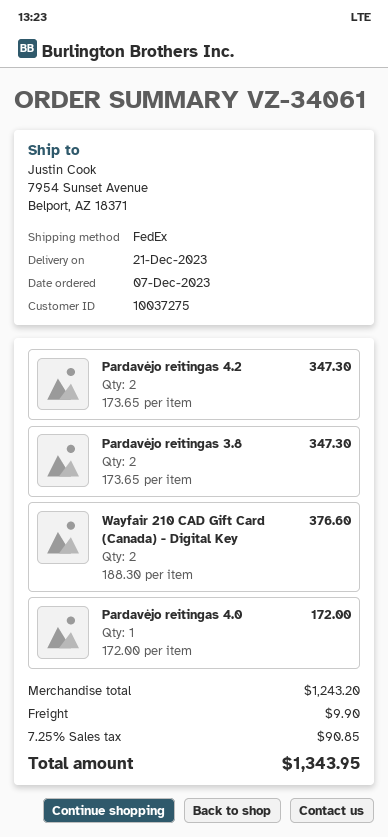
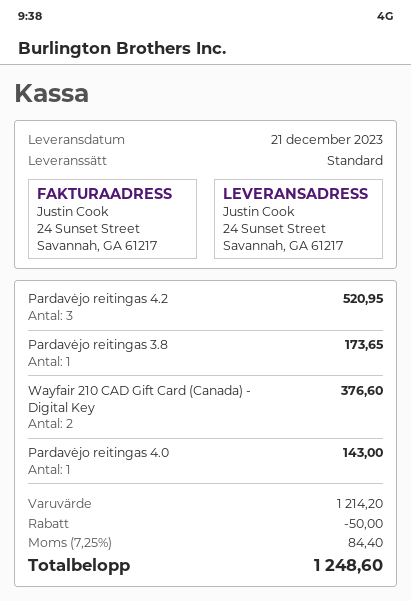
shipping method: FedEx -> standard
ship to: 7954 Sunset Avenue, Belport, AZ 18371 -> 24 Sunset Street, Savannah, GA 61217
Pardavėjo reitingas 4.2: 2 for 347.30 -> 3 for 520.95
Pardavėjo reitingas 3.8: 2 for 347.30 -> 1 for 173.65
Pardavėjo reitingas 4.0: 1 for 172.00 -> 1 for 143.00
subtotal: 1243.20 -> 1214.20
discount: none -> 50.00
shipping: 9.90 -> none
tax: 7.25% = 90.85 -> 7.25% = 84.40
total: 1343.95 -> 1248.60

